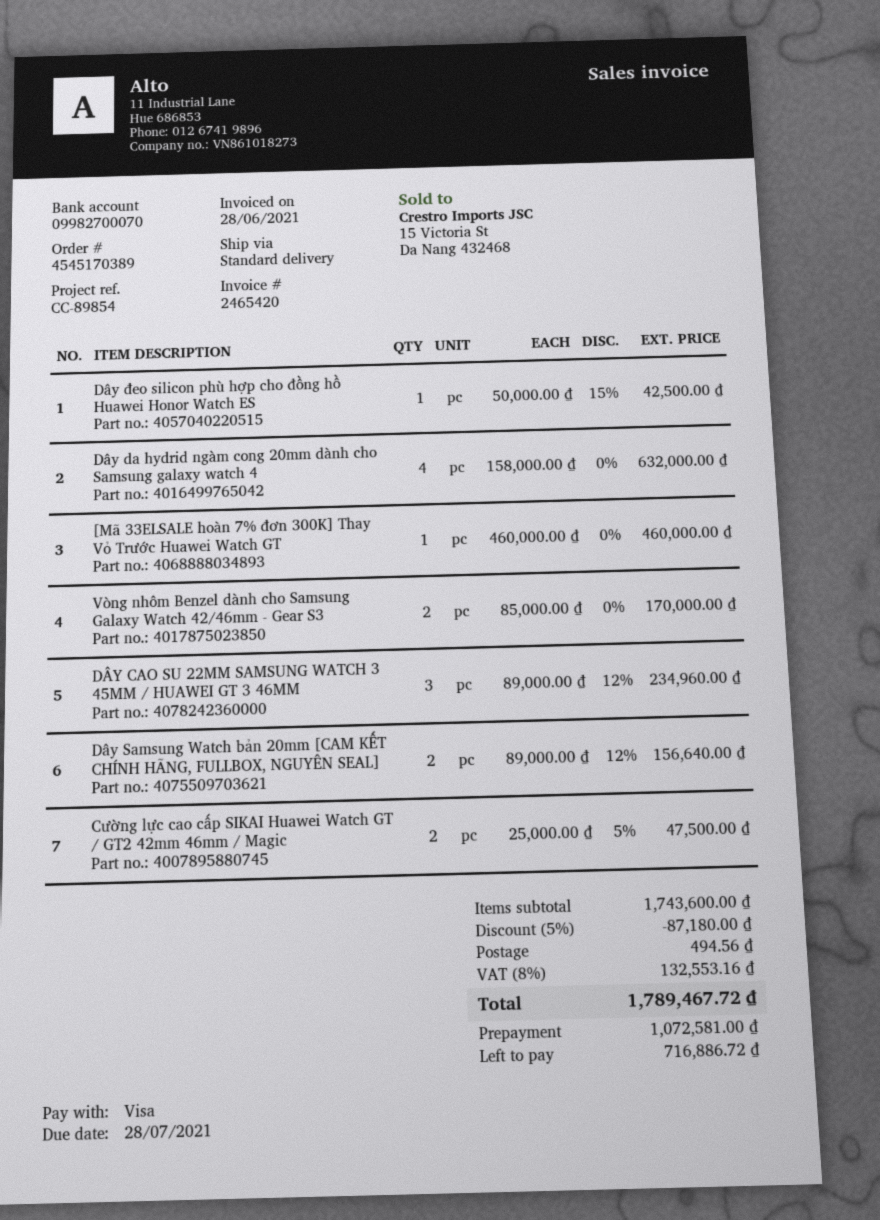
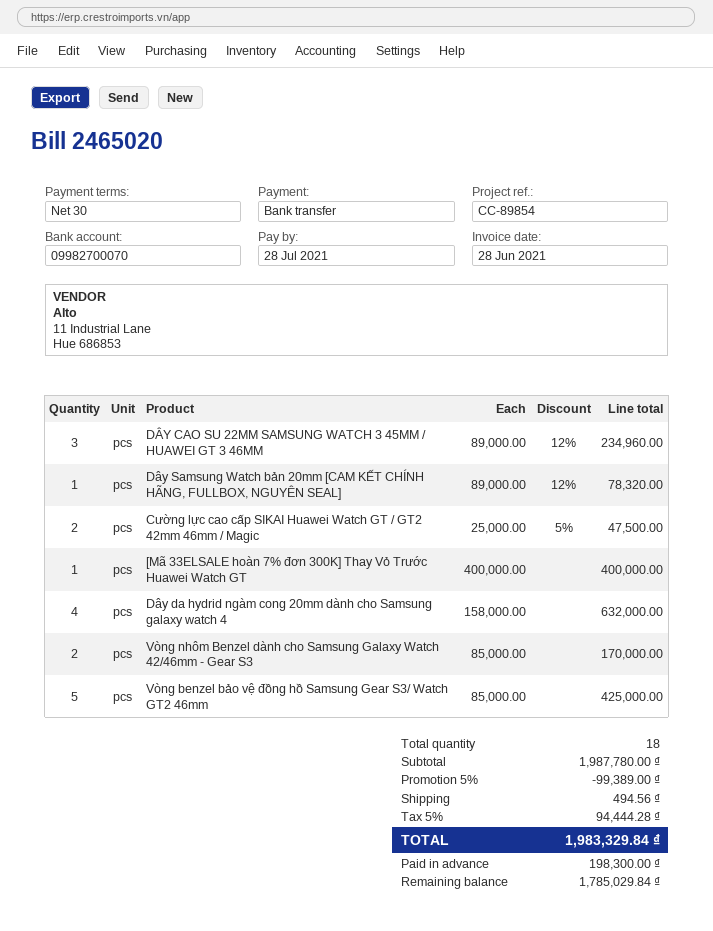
invoice number: 2465420 -> 2465020
payment method: Visa -> bank transfer
Dây đeo silicon phù hợp cho đồng hồ Huawei Honor Watch ES: 1 x 50000.00 - 15% = 42500.00 -> none
[Mã 33ELSALE hoàn 7% đơn 300K] Thay Vỏ Trước Huawei Watch GT: 1 x 460000.00 = 460000.00 -> 1 x 400000.00 = 400000.00
Dây Samsung Watch bản 20mm [CAM KẾT CHÍNH HÃNG, FULLBOX, NGUYÊN SEAL]: 2 x 89000.00 - 12% = 156640.00 -> 1 x 89000.00 - 12% = 78320.00
Vòng benzel bảo vệ đồng hồ Samsung Gear S3/ Watch GT2 46mm: none -> 5 x 85000.00 = 425000.00
subtotal: 1743600.00 -> 1987780.00
discount: 5% = 87180.00 -> 5% = 99389.00
tax: 8% = 132553.16 -> 5% = 94444.28
total: 1789467.72 -> 1983329.84
deposit: 1072581.00 -> 198300.00
balance: 716886.72 -> 1785029.84

